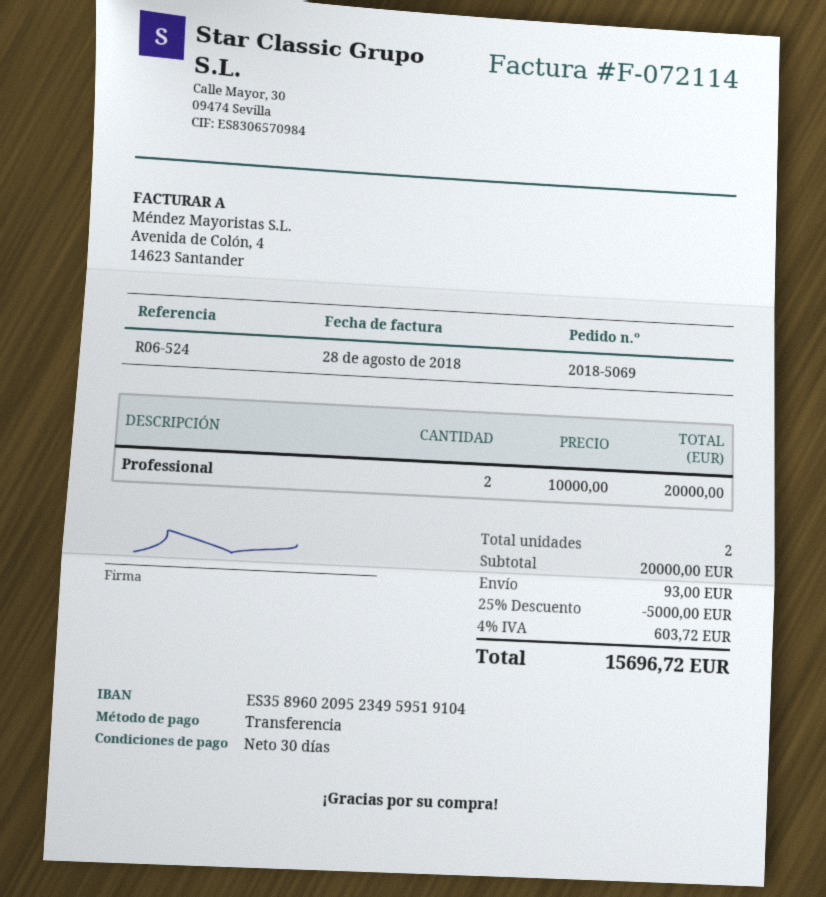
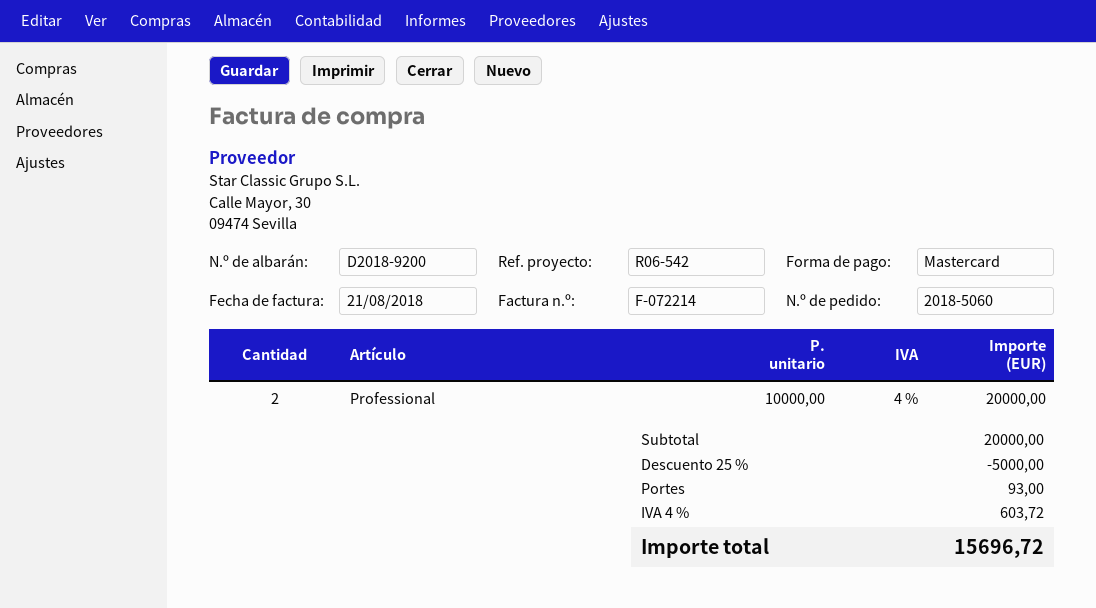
order number: 2018-5069 -> 2018-5060
invoice number: F-072114 -> F-072214
invoice date: 2018-08-28 -> 2018-08-21
reference: R06-524 -> R06-542
payment method: bank transfer -> Mastercard

